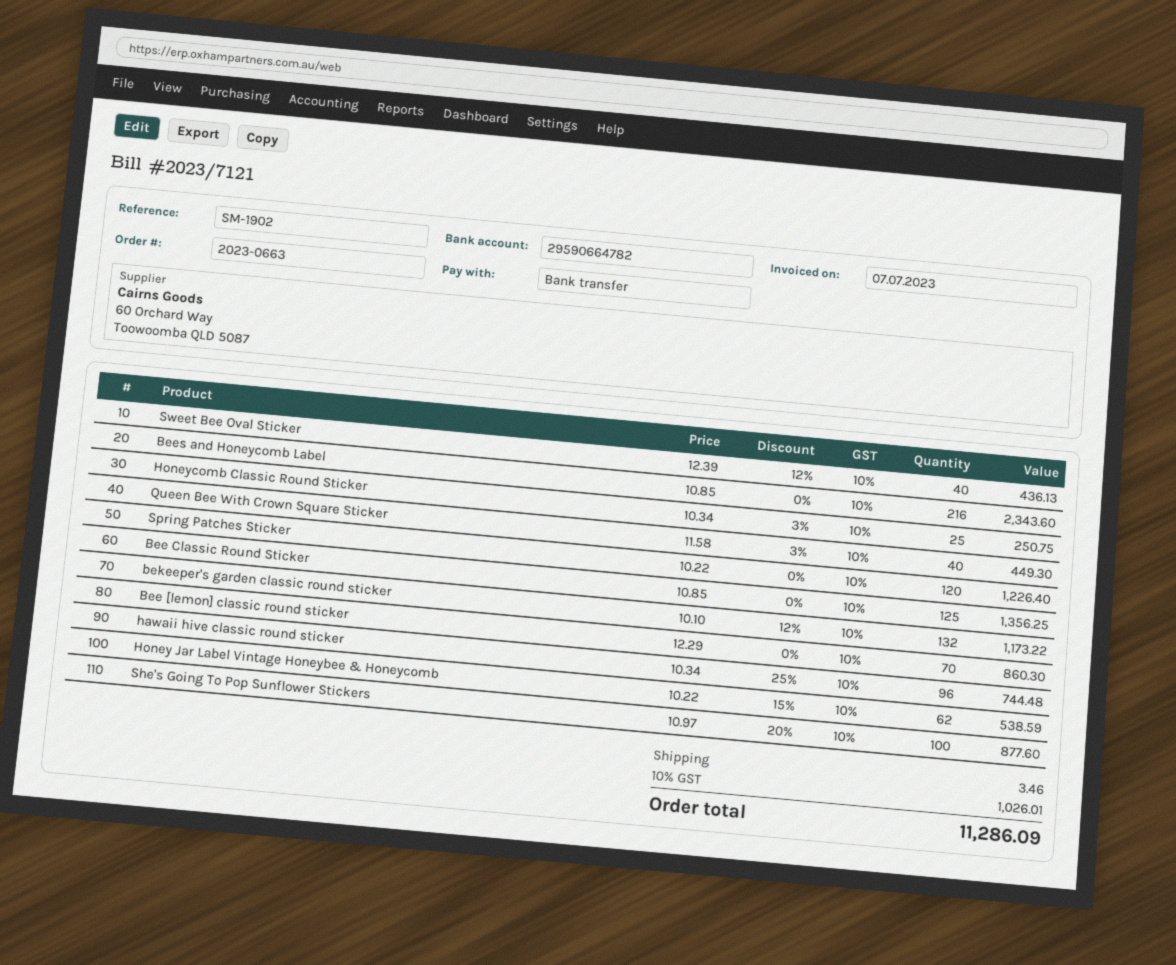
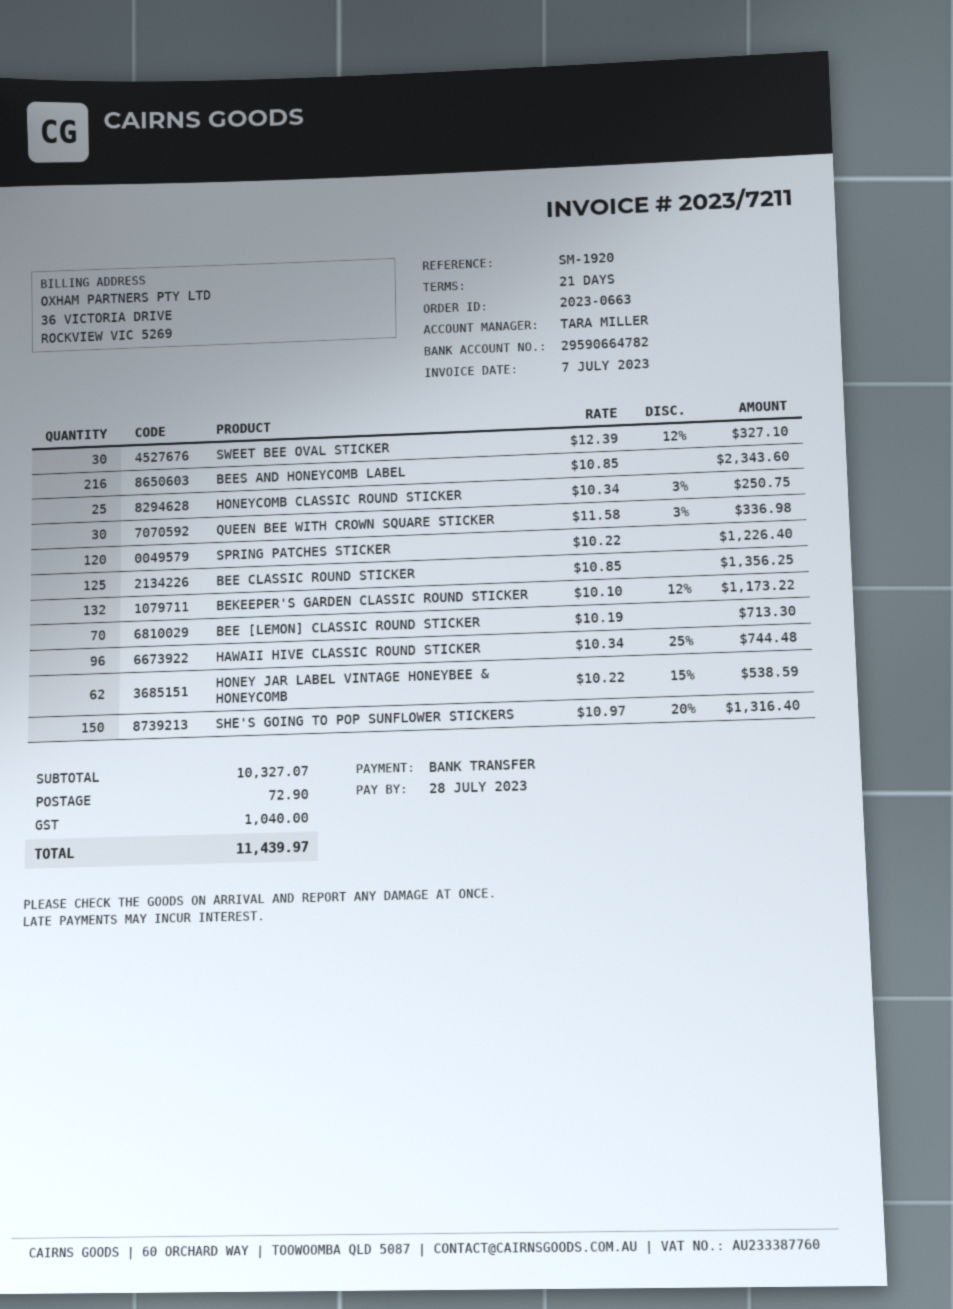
invoice number: 2023/7121 -> 2023/7211
reference: SM-1902 -> SM-1920
Sweet Bee Oval Sticker: 40 x 12.39 - 12% = 436.13 -> 30 x 12.39 - 12% = 327.10
Queen Bee With Crown Square Sticker: 40 x 11.58 - 3% = 449.30 -> 30 x 11.58 - 3% = 336.98
Bee [lemon] classic round sticker: 70 x 12.29 = 860.30 -> 70 x 10.19 = 713.30
She's Going To Pop Sunflower Stickers: 100 x 10.97 - 20% = 877.60 -> 150 x 10.97 - 20% = 1316.40
shipping: 3.46 -> 72.90
tax: 1026.01 -> 1040.00
total: 11286.09 -> 11439.97

